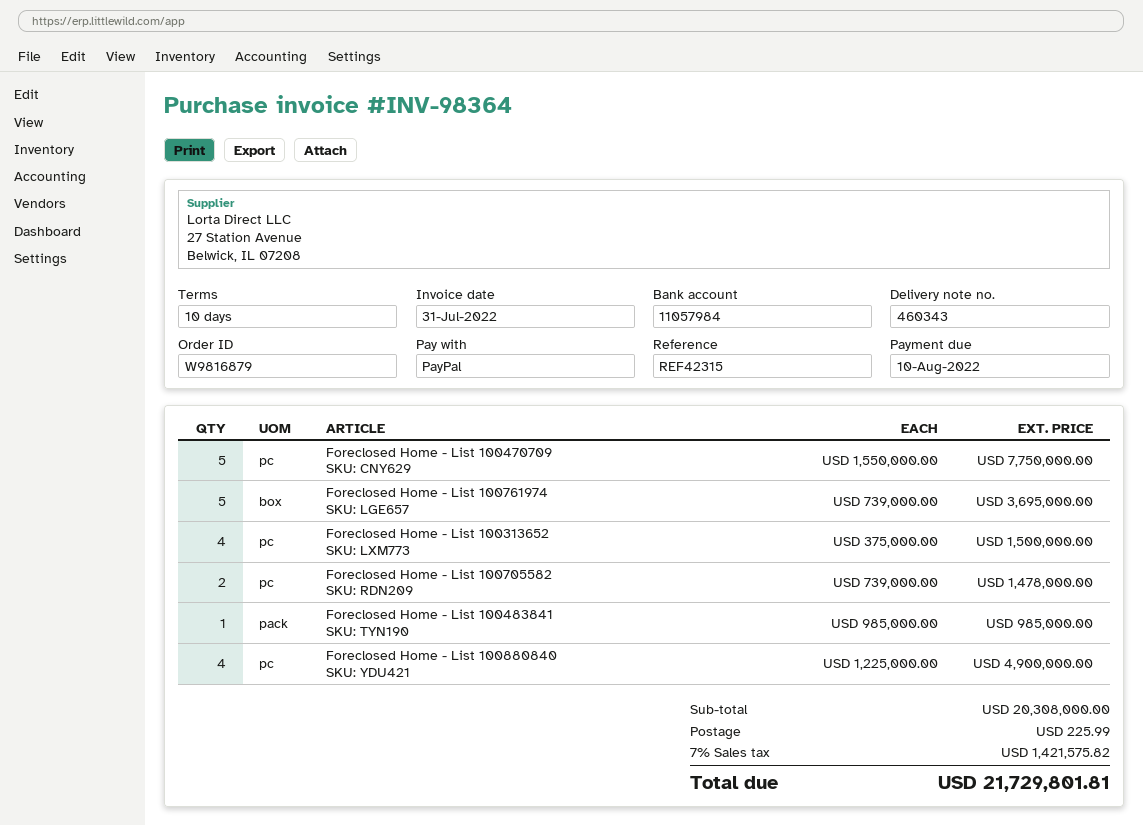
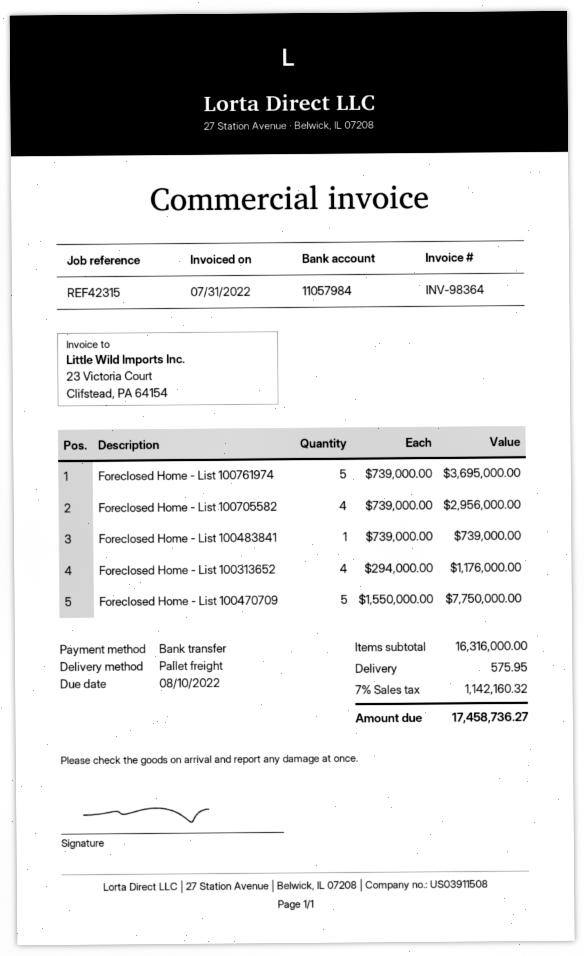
payment method: PayPal -> bank transfer
Foreclosed Home - List 100313652: 4 x 375000.00 = 1500000.00 -> 4 x 294000.00 = 1176000.00
Foreclosed Home - List 100705582: 2 x 739000.00 = 1478000.00 -> 4 x 739000.00 = 2956000.00
Foreclosed Home - List 100483841: 1 x 985000.00 = 985000.00 -> 1 x 739000.00 = 739000.00
Foreclosed Home - List 100880840: 4 x 1225000.00 = 4900000.00 -> none
subtotal: 20308000.00 -> 16316000.00
shipping: 225.99 -> 575.95
tax: 7% = 1421575.82 -> 7% = 1142160.32
total: 21729801.81 -> 17458736.27

